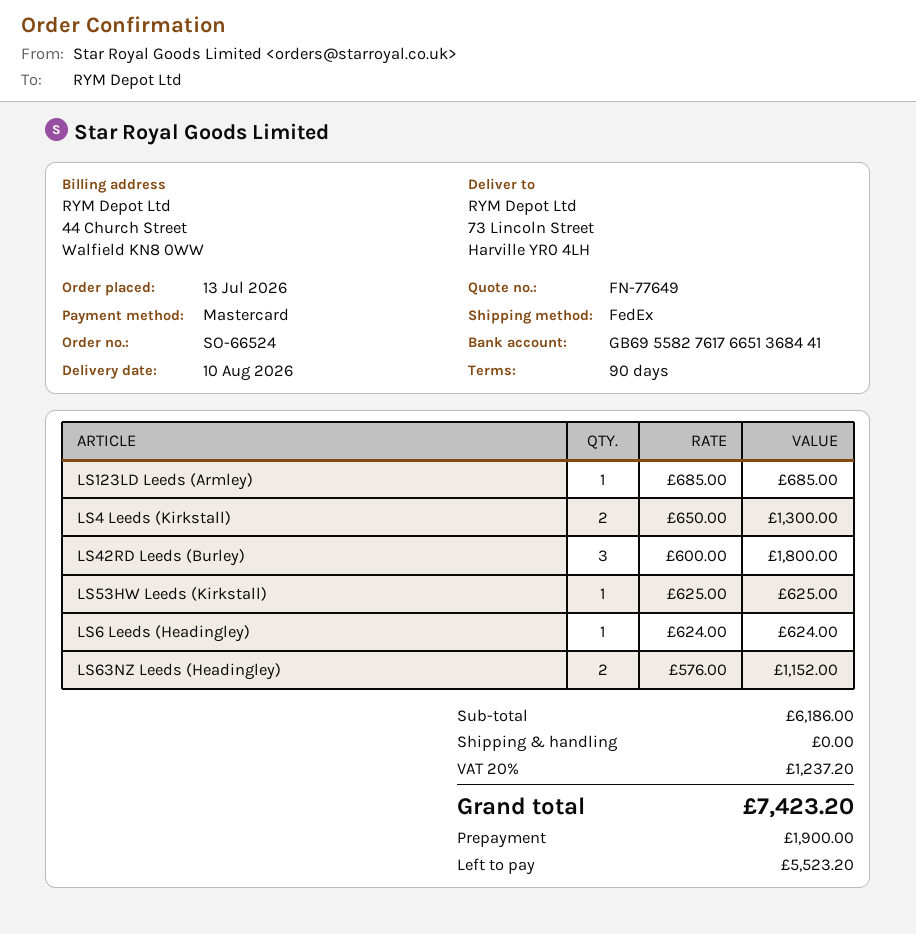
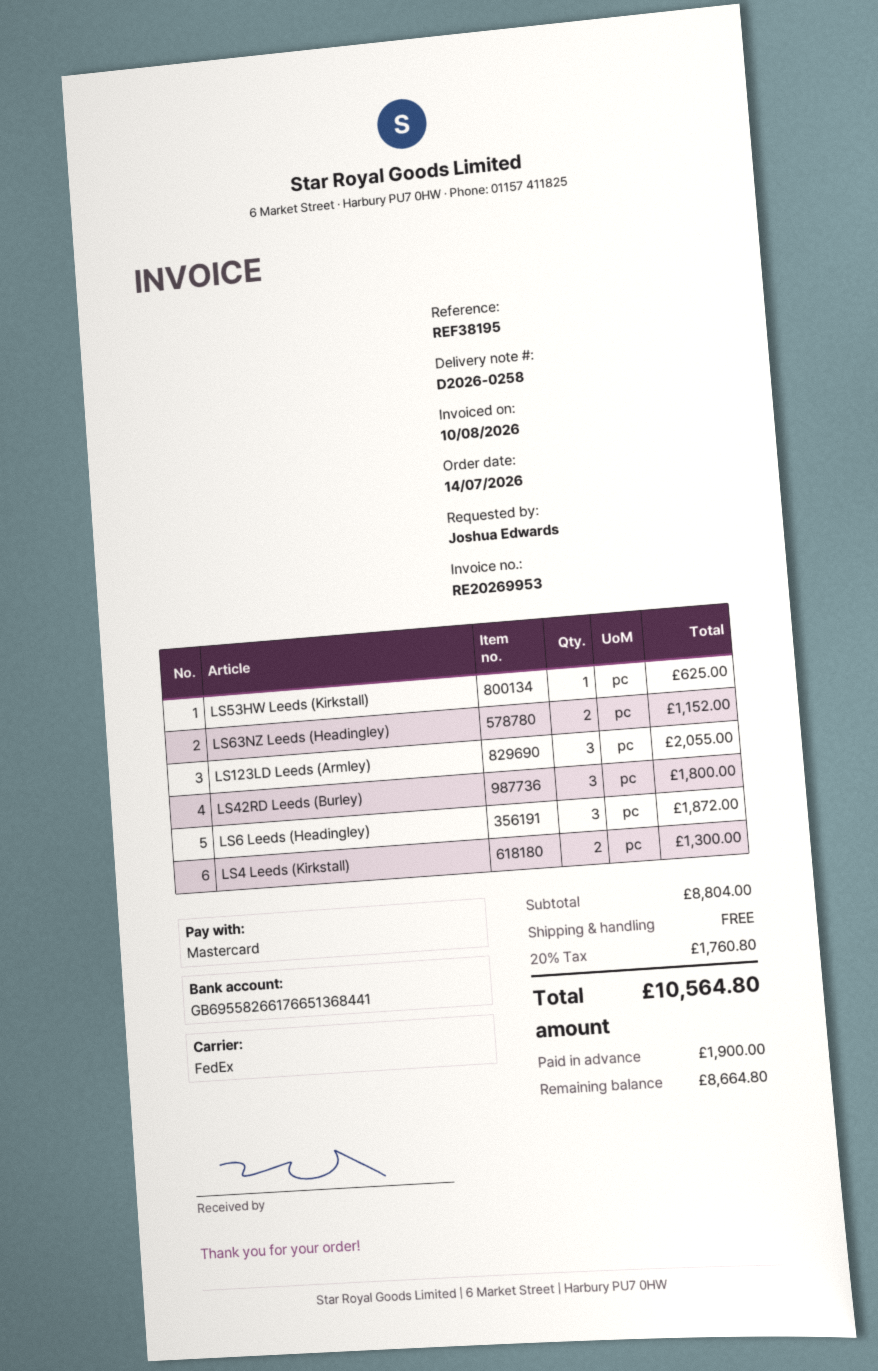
order date: 2026-07-13 -> 2026-07-14
bank account: GB69558276176651368441 -> GB69558266176651368441
LS123LD Leeds (Armley): 1 for 685.00 -> 3 for 2055.00
LS6 Leeds (Headingley): 1 for 624.00 -> 3 for 1872.00
subtotal: 6186.00 -> 8804.00
tax: 20% = 1237.20 -> 20% = 1760.80
total: 7423.20 -> 10564.80
balance: 5523.20 -> 8664.80

